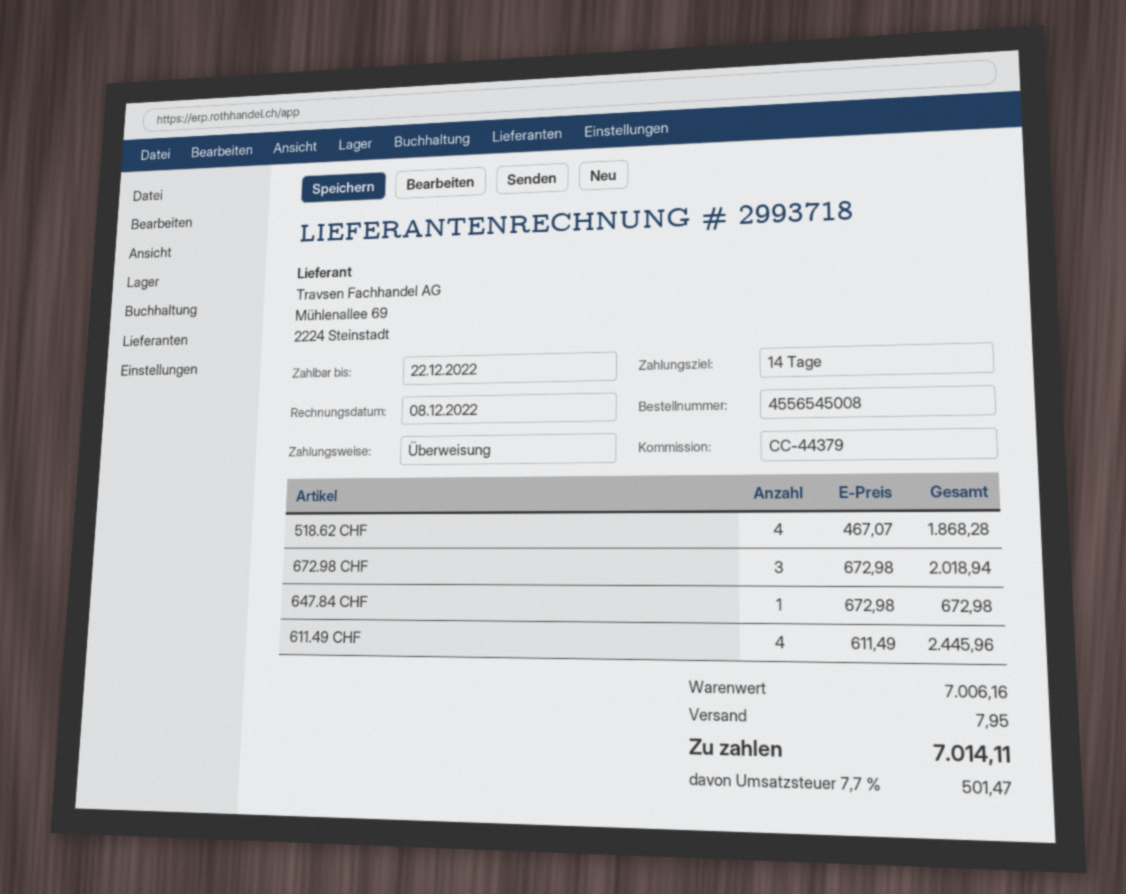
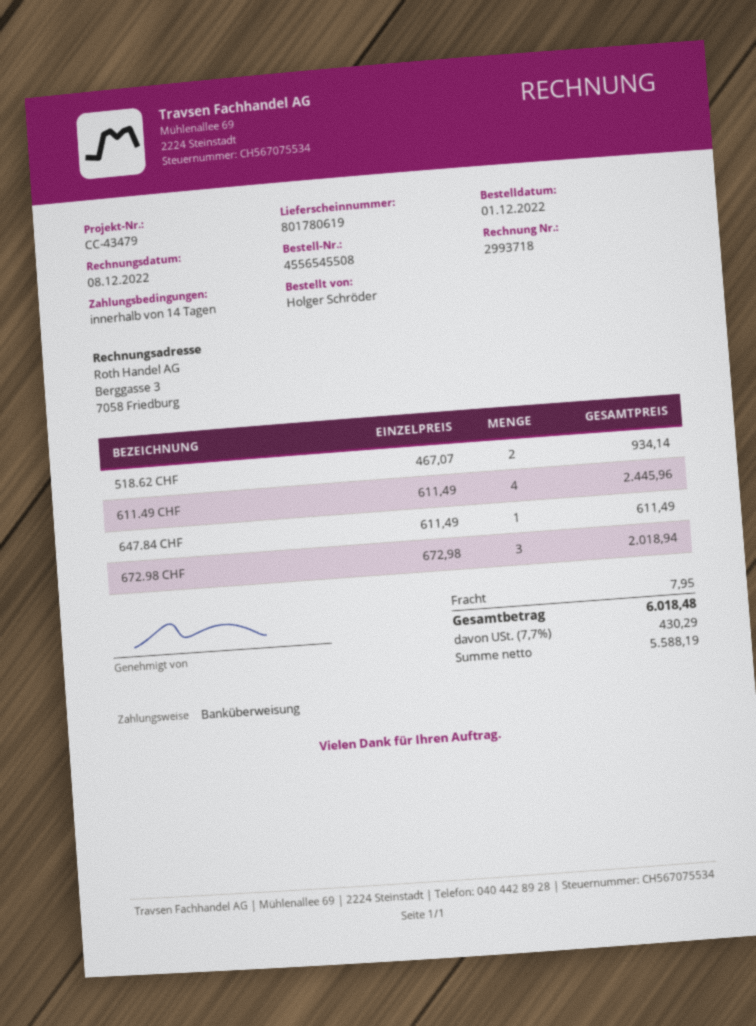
order number: 4556545008 -> 4556545508
reference: CC-44379 -> CC-43479
518.62 CHF: 4 x 467.07 = 1868.28 -> 2 x 467.07 = 934.14
647.84 CHF: 1 x 672.98 = 672.98 -> 1 x 611.49 = 611.49
tax: 7.7% = 501.47 -> 7.7% = 430.29
total: 7014.11 -> 6018.48

